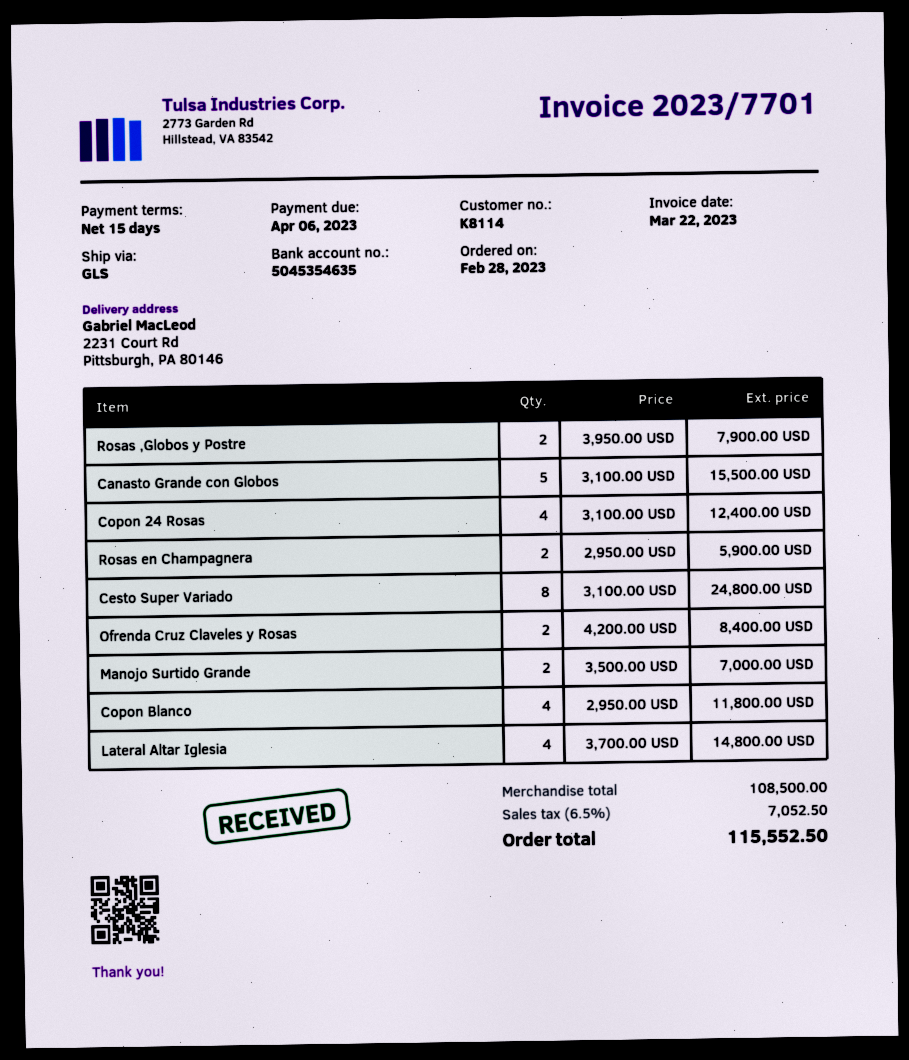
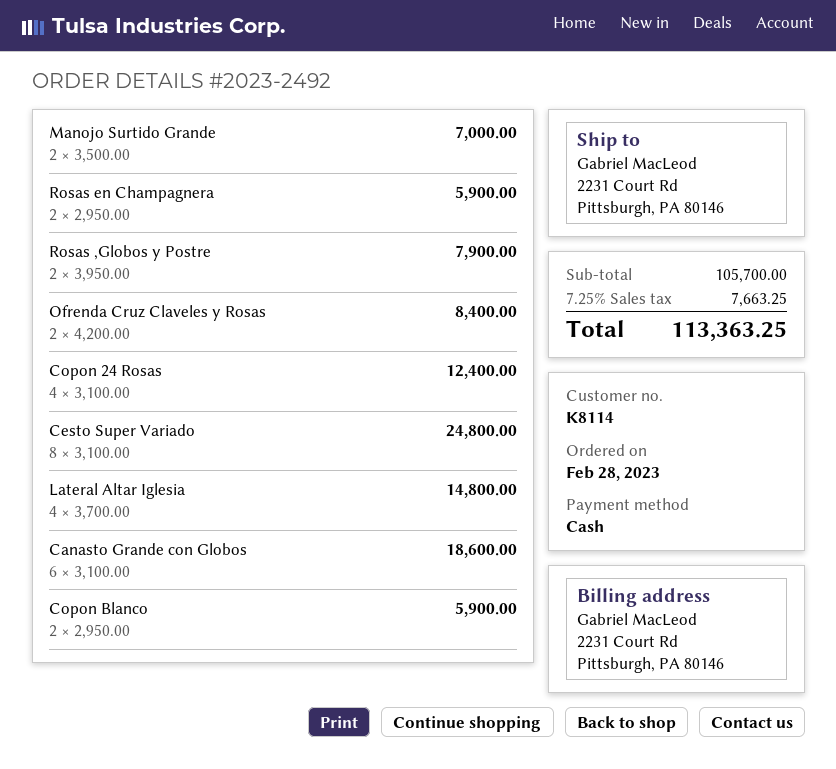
Canasto Grande con Globos: 5 x 3100.00 = 15500.00 -> 6 x 3100.00 = 18600.00
Copon Blanco: 4 x 2950.00 = 11800.00 -> 2 x 2950.00 = 5900.00
subtotal: 108500.00 -> 105700.00
tax: 6.5% = 7052.50 -> 7.25% = 7663.25
total: 115552.50 -> 113363.25

